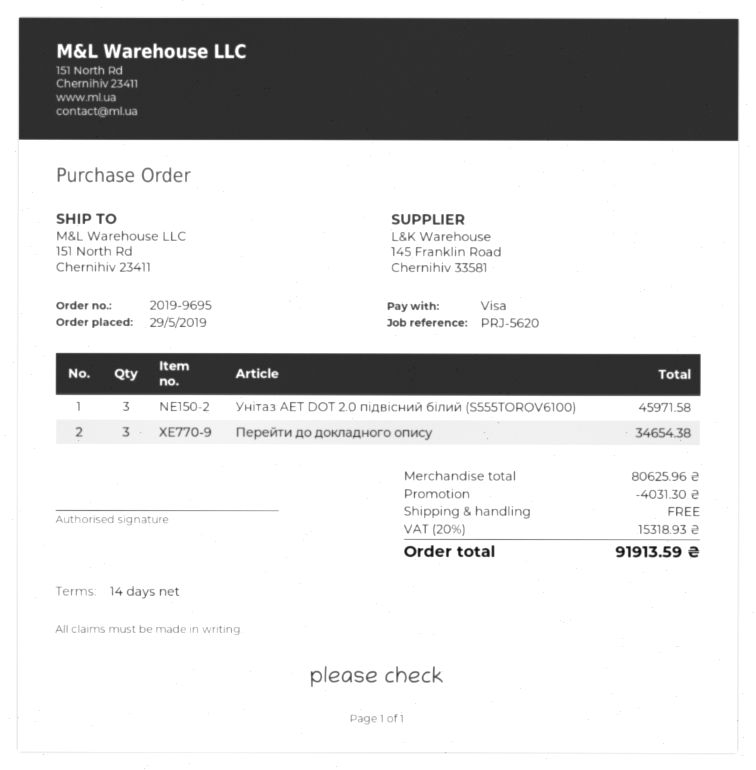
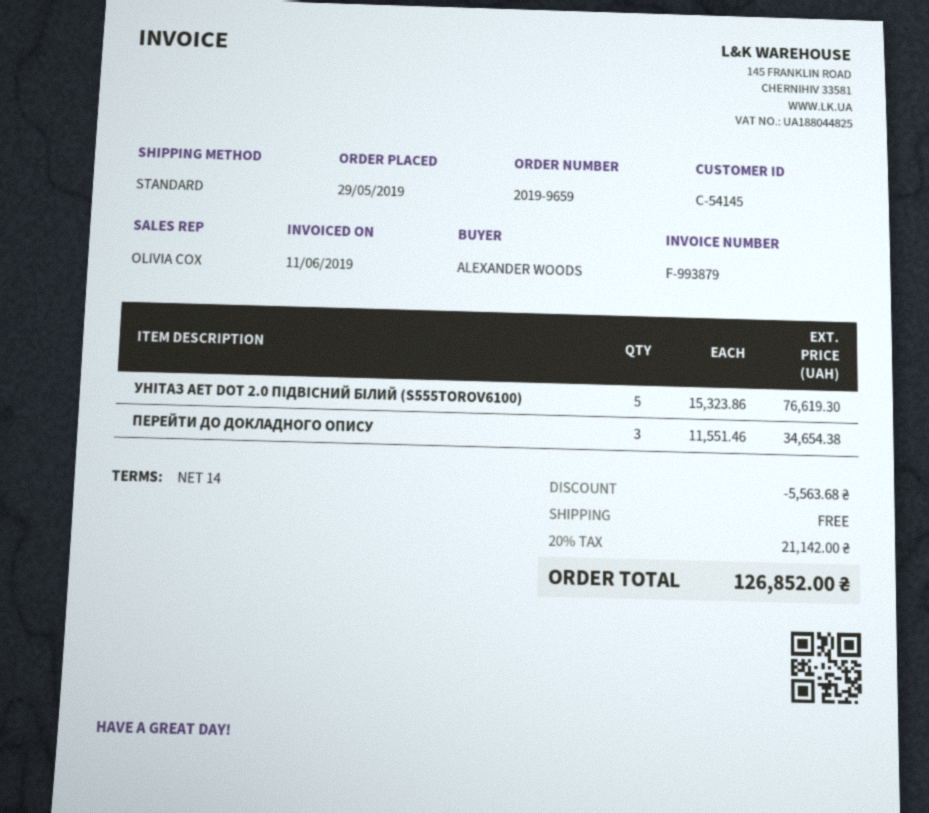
order number: 2019-9695 -> 2019-9659
Унітаз AET DOT 2.0 підвісний білий (S555TOROV6100): 3 for 45971.58 -> 5 for 76619.30
discount: 4031.30 -> 5563.68
tax: 20% = 15318.93 -> 20% = 21142.00
total: 91913.59 -> 126852.00

